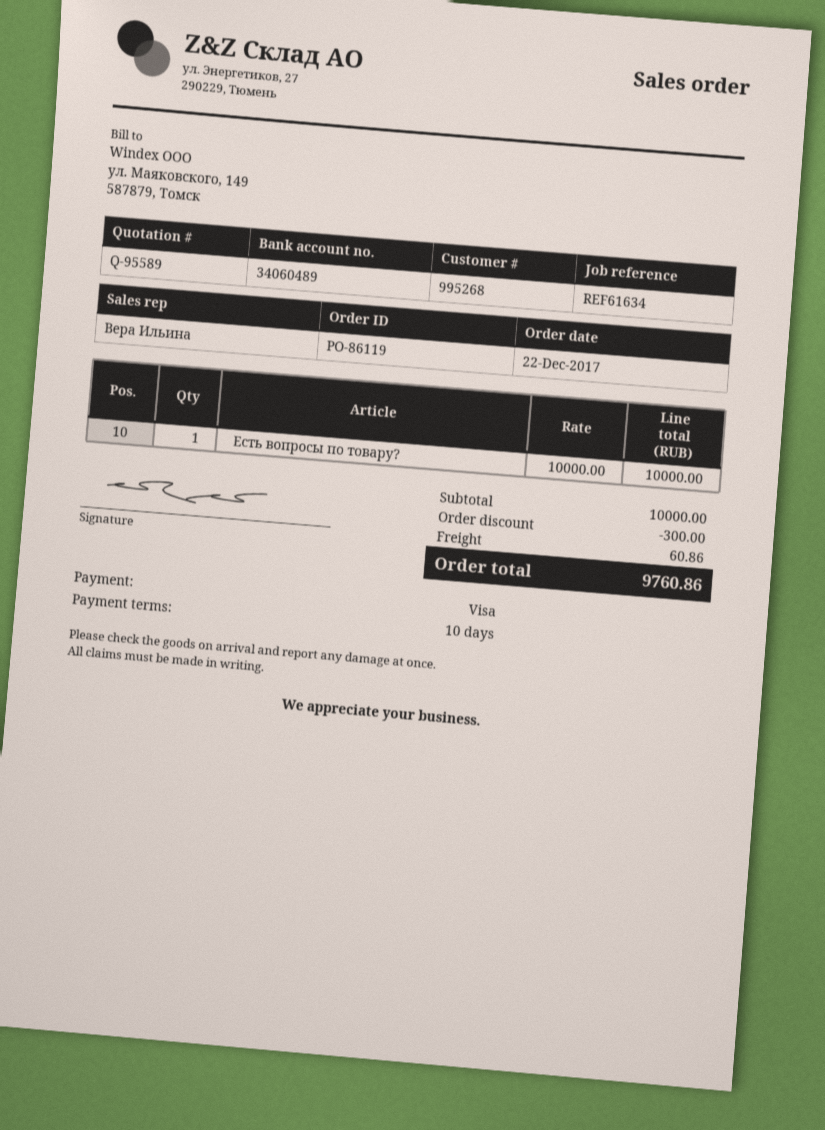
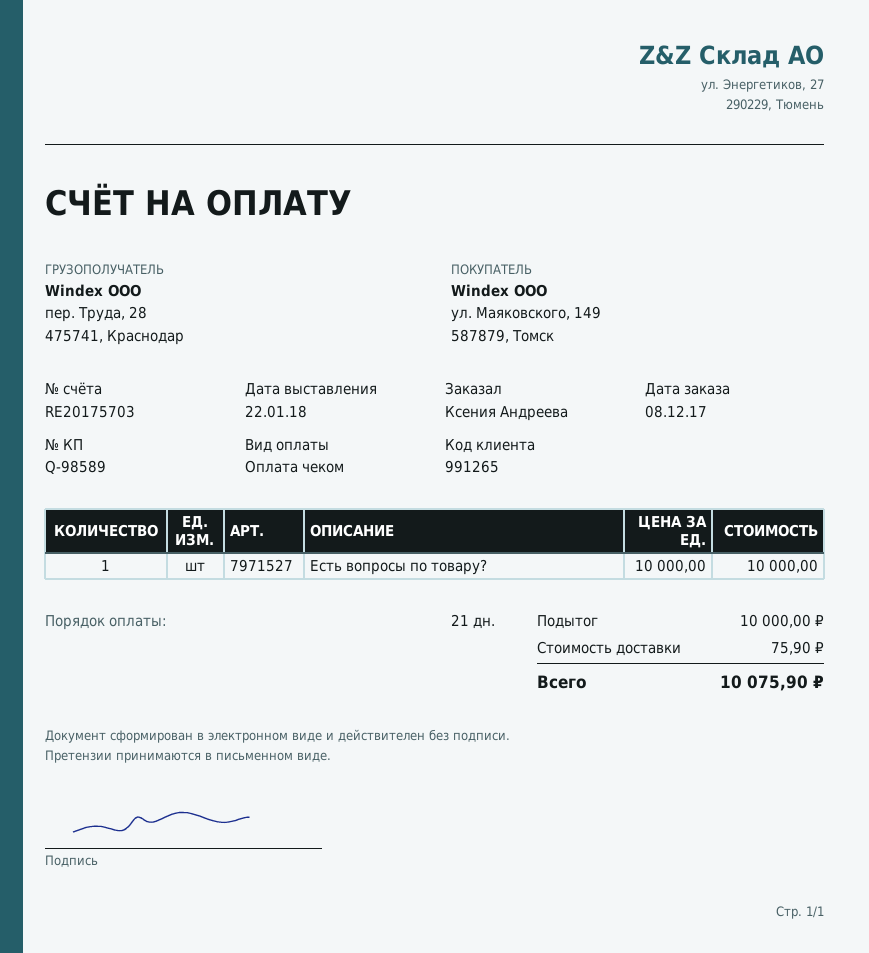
quote number: Q-95589 -> Q-98589
order date: 2017-12-22 -> 2017-12-08
payment terms: 10 days -> 21 days
customer number: 995268 -> 991265
payment method: Visa -> cheque
discount: 300.00 -> none
shipping: 60.86 -> 75.90
total: 9760.86 -> 10075.90

